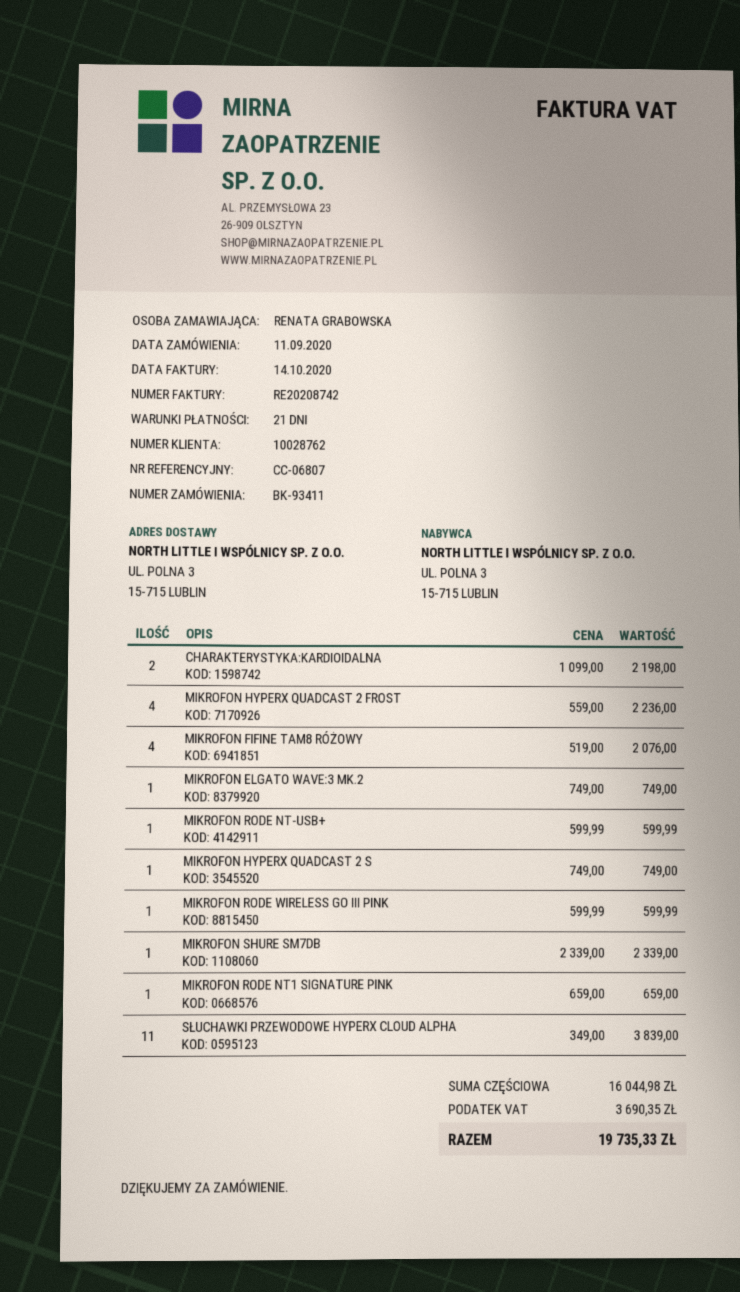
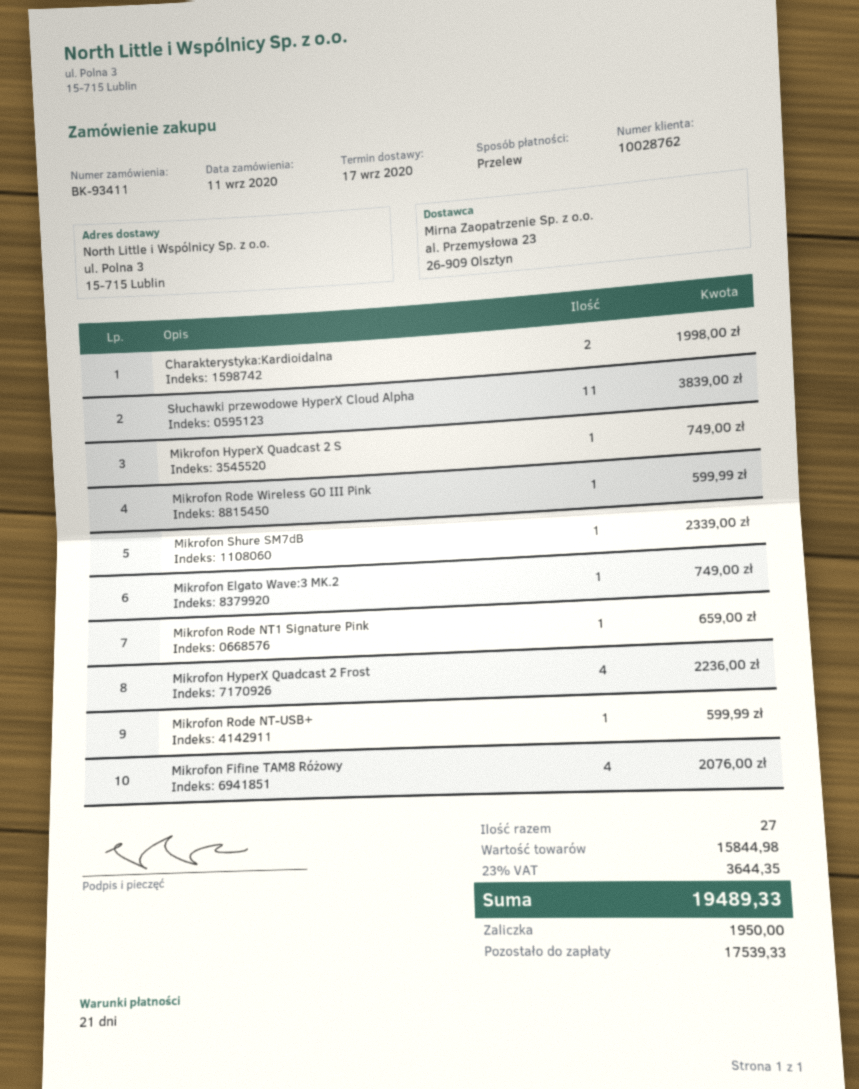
CHARAKTERYSTYKA:KARDIOIDALNA: 2 for 2198.00 -> 2 for 1998.00
subtotal: 16044.98 -> 15844.98
tax: 3690.35 -> 3644.35
total: 19735.33 -> 19489.33

